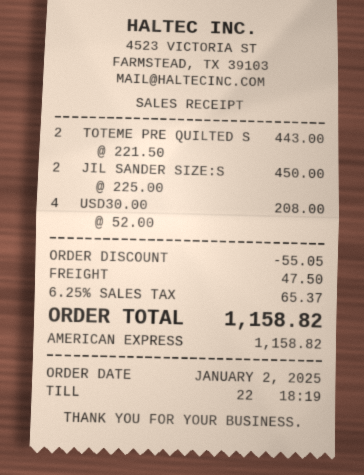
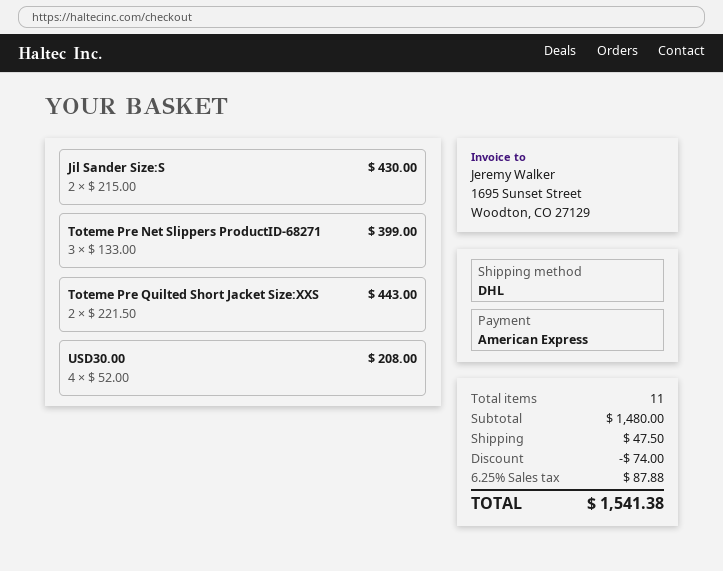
JIL SANDER SIZE:S: 2 x 225.00 = 450.00 -> 2 x 215.00 = 430.00
Toteme Pre Net Slippers ProductID-68271: none -> 3 x 133.00 = 399.00
discount: 55.05 -> 74.00
tax: 6.25% = 65.37 -> 6.25% = 87.88
total: 1158.82 -> 1541.38

